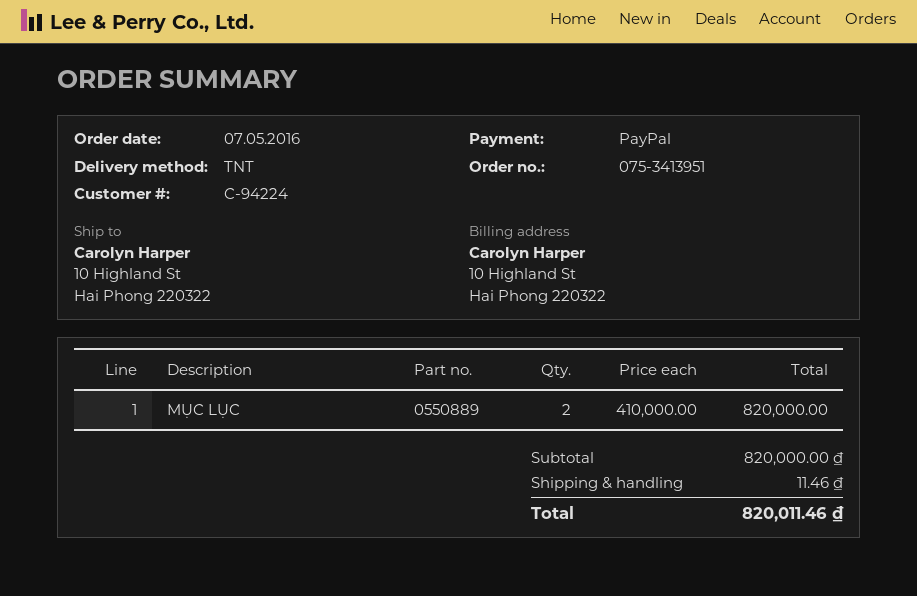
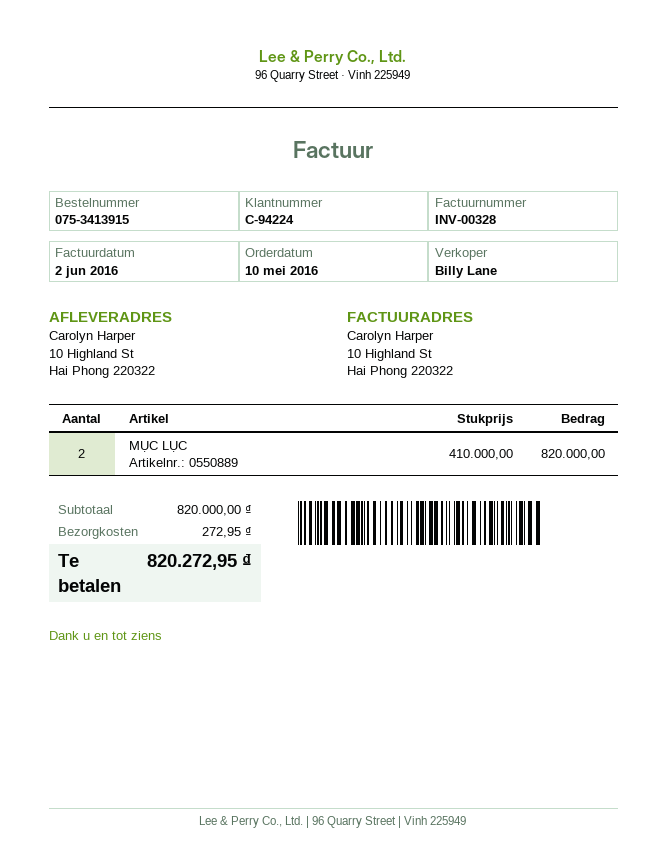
order number: 075-3413951 -> 075-3413915
order date: 2016-05-07 -> 2016-05-10
shipping: 11.46 -> 272.95
total: 820011.46 -> 820272.95

